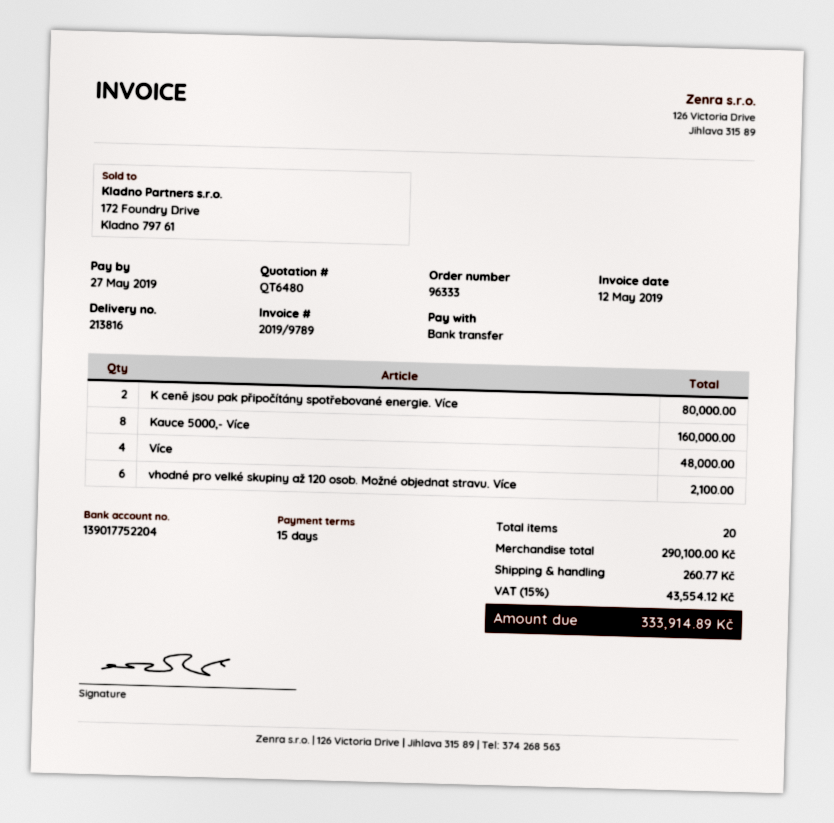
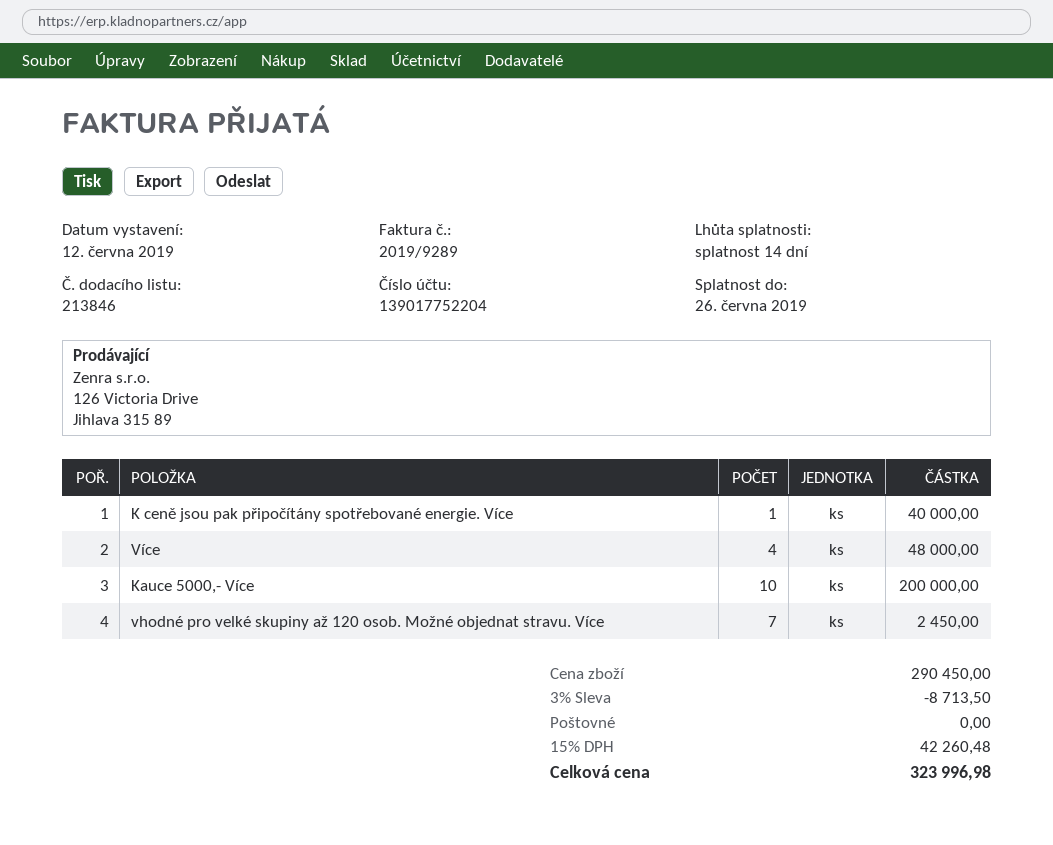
delivery note number: 213816 -> 213846
invoice number: 2019/9789 -> 2019/9289
invoice date: 2019-05-12 -> 2019-06-12
payment terms: 15 days -> 14 days
due date: 2019-05-27 -> 2019-06-26
K ceně jsou pak připočítány spotřebované energie. Více: 2 for 80000.00 -> 1 for 40000.00
Kauce 5000,- Více: 8 for 160000.00 -> 10 for 200000.00
vhodné pro velké skupiny až 120 osob. Možné objednat stravu. Více: 6 for 2100.00 -> 7 for 2450.00
subtotal: 290100.00 -> 290450.00
discount: none -> 3% = 8713.50
shipping: 260.77 -> 0.00
tax: 15% = 43554.12 -> 15% = 42260.48
total: 333914.89 -> 323996.98

